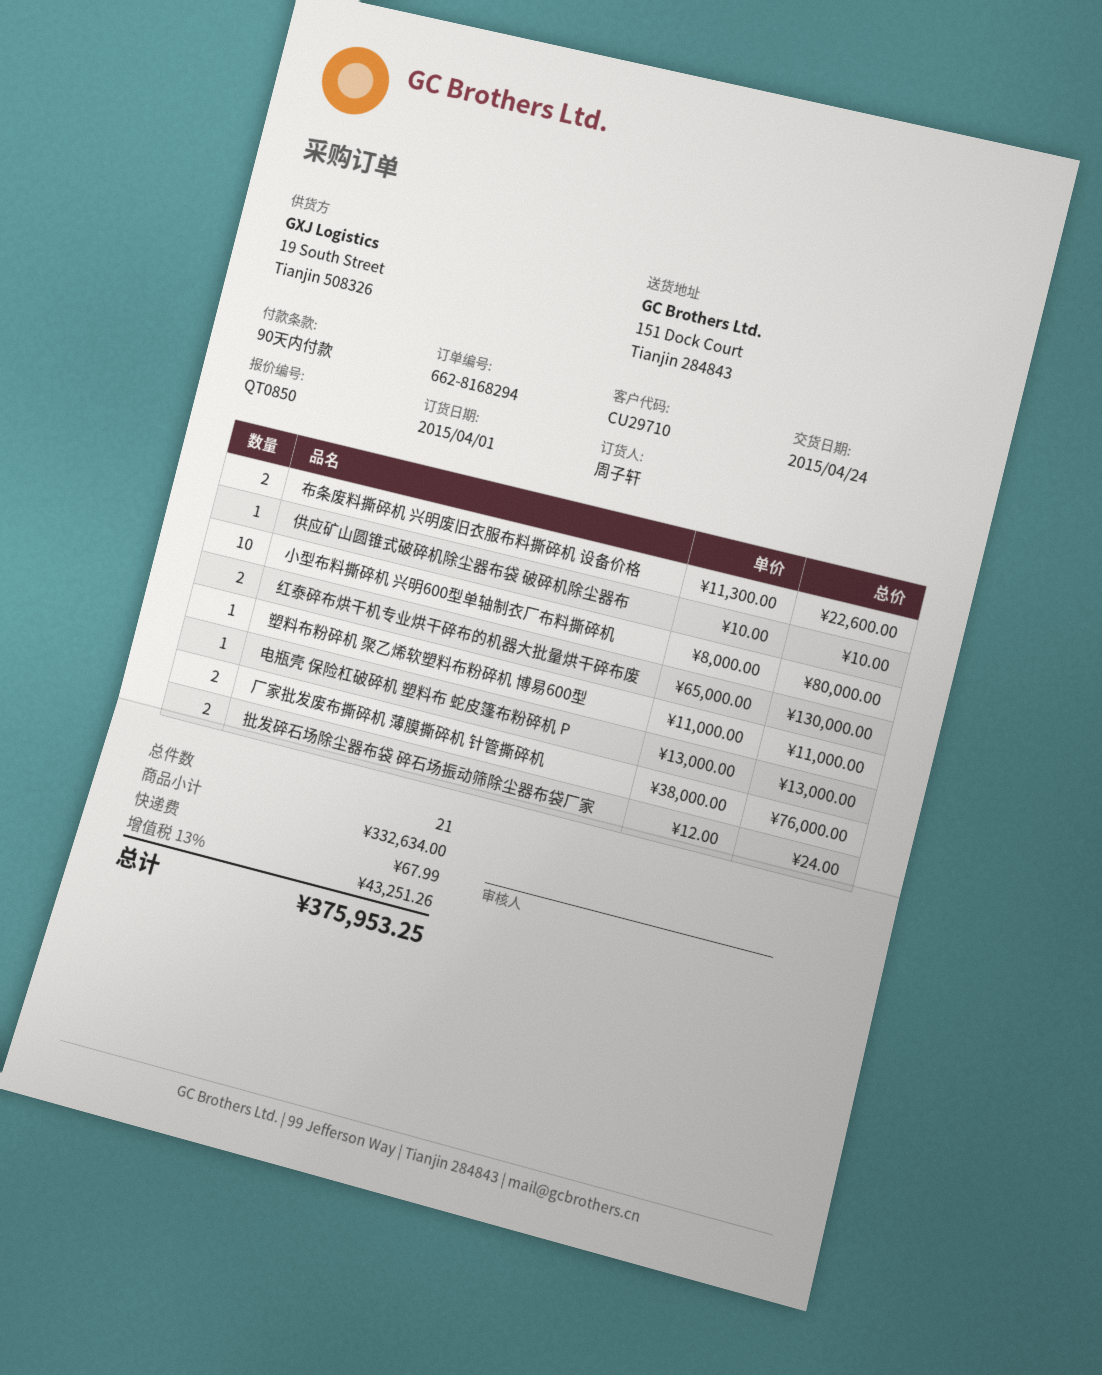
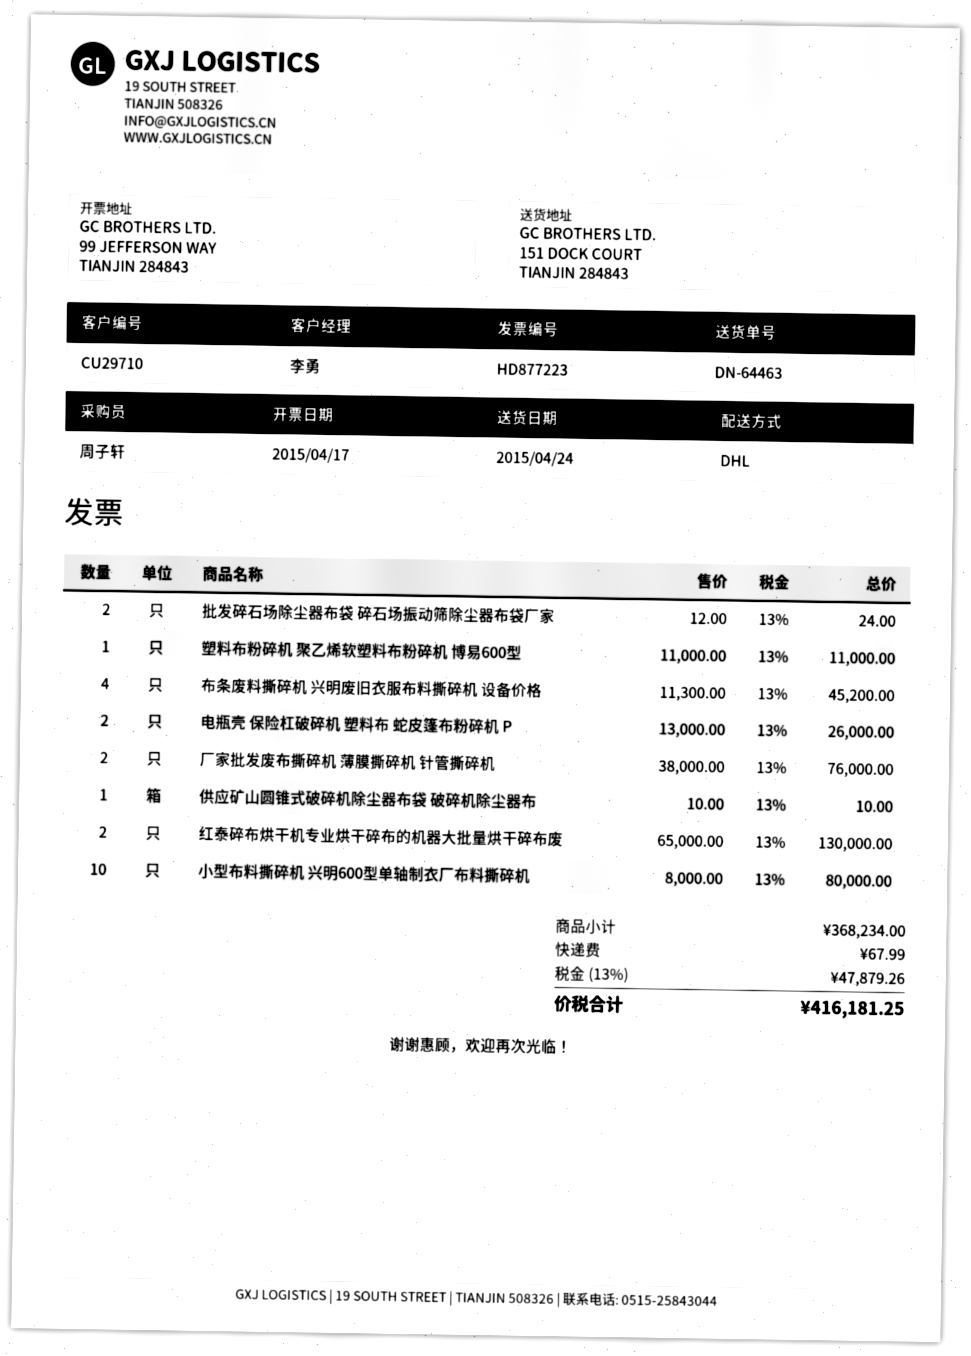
布条废料撕碎机 兴明废旧衣服布料撕碎机 设备价格: 2 x 11300.00 = 22600.00 -> 4 x 11300.00 = 45200.00
电瓶壳 保险杠破碎机 塑料布 蛇皮篷布粉碎机 P: 1 x 13000.00 = 13000.00 -> 2 x 13000.00 = 26000.00
subtotal: 332634.00 -> 368234.00
tax: 13% = 43251.26 -> 13% = 47879.26
total: 375953.25 -> 416181.25

